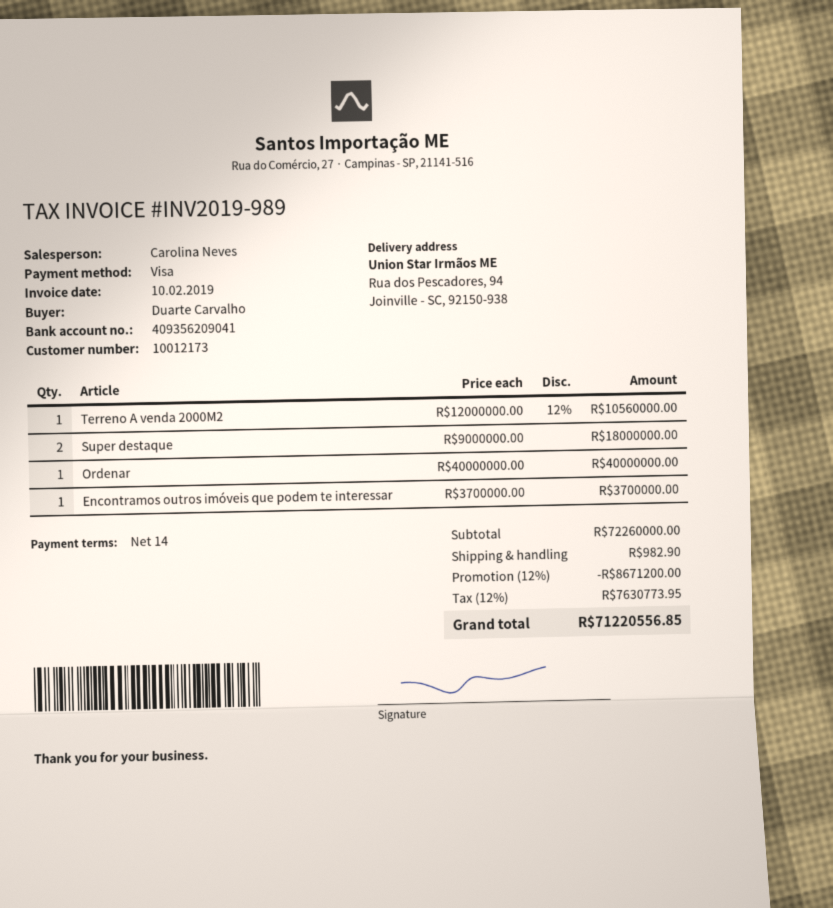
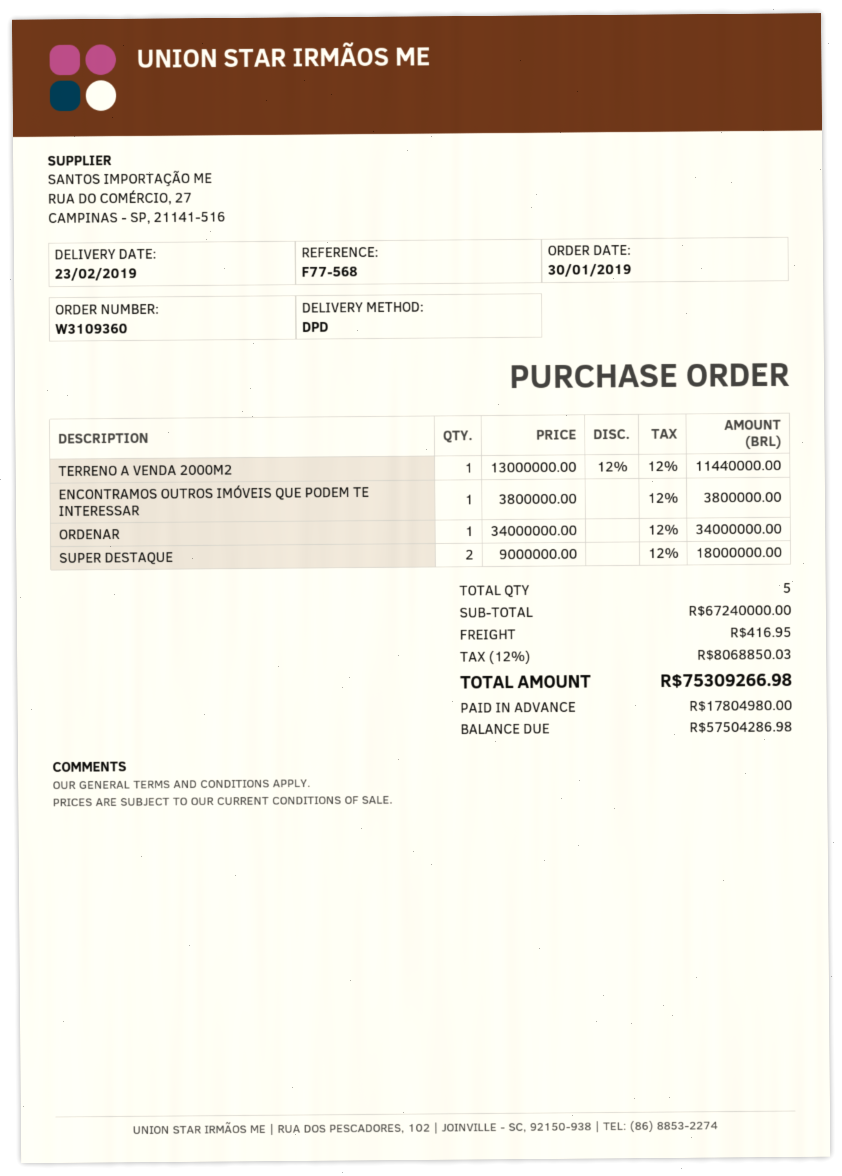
Terreno A venda 2000M2: 1 x 12000000.00 - 12% = 10560000.00 -> 1 x 13000000.00 - 12% = 11440000.00
Ordenar: 1 x 40000000.00 = 40000000.00 -> 1 x 34000000.00 = 34000000.00
Encontramos outros imóveis que podem te interessar: 1 x 3700000.00 = 3700000.00 -> 1 x 3800000.00 = 3800000.00
subtotal: 72260000.00 -> 67240000.00
discount: 12% = 8671200.00 -> none
shipping: 982.90 -> 416.95
tax: 12% = 7630773.95 -> 12% = 8068850.03
total: 71220556.85 -> 75309266.98

